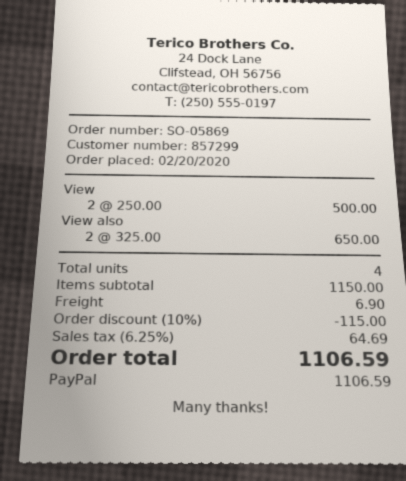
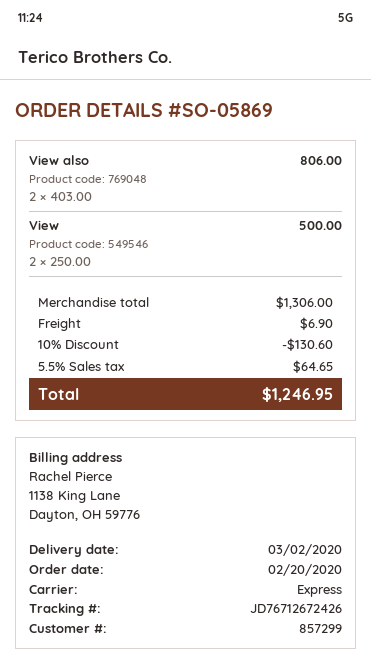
View also: 2 x 325.00 = 650.00 -> 2 x 403.00 = 806.00
subtotal: 1150.00 -> 1306.00
discount: 10% = 115.00 -> 10% = 130.60
tax: 6.25% = 64.69 -> 5.5% = 64.65
total: 1106.59 -> 1246.95

